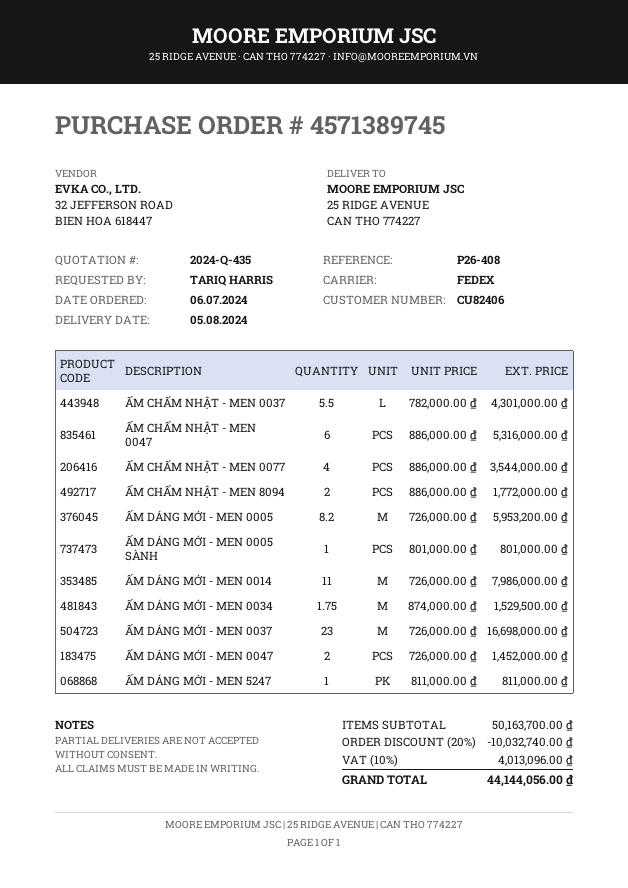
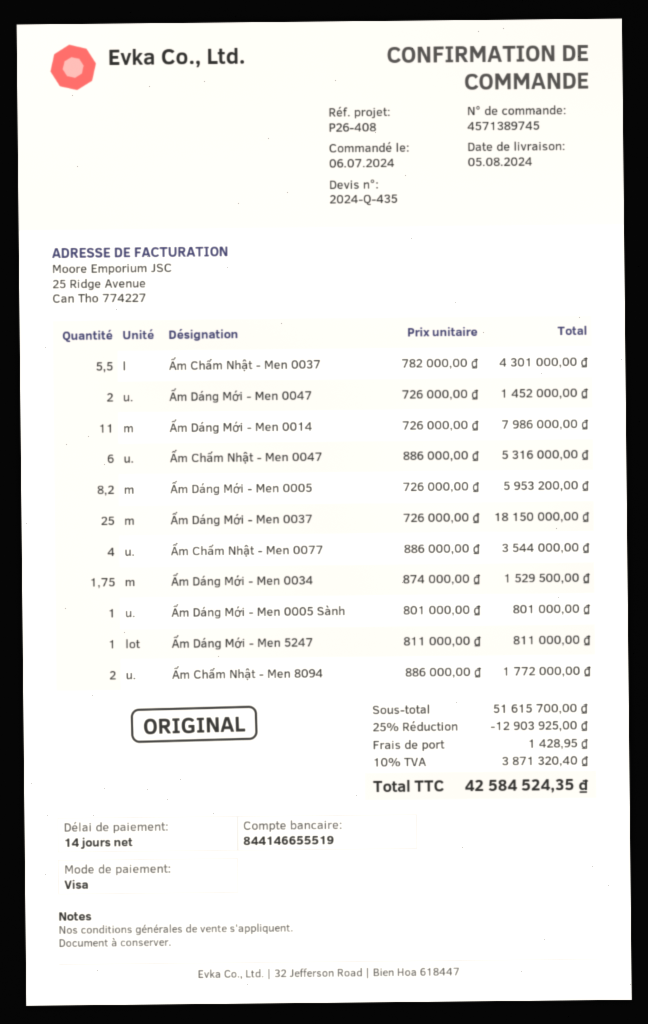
ẤM DÁNG MỚI - MEN 0037: 23 x 726000.00 = 16698000.00 -> 25 x 726000.00 = 18150000.00
subtotal: 50163700.00 -> 51615700.00
discount: 20% = 10032740.00 -> 25% = 12903925.00
shipping: none -> 1428.95
tax: 10% = 4013096.00 -> 10% = 3871320.40
total: 44144056.00 -> 42584524.35

